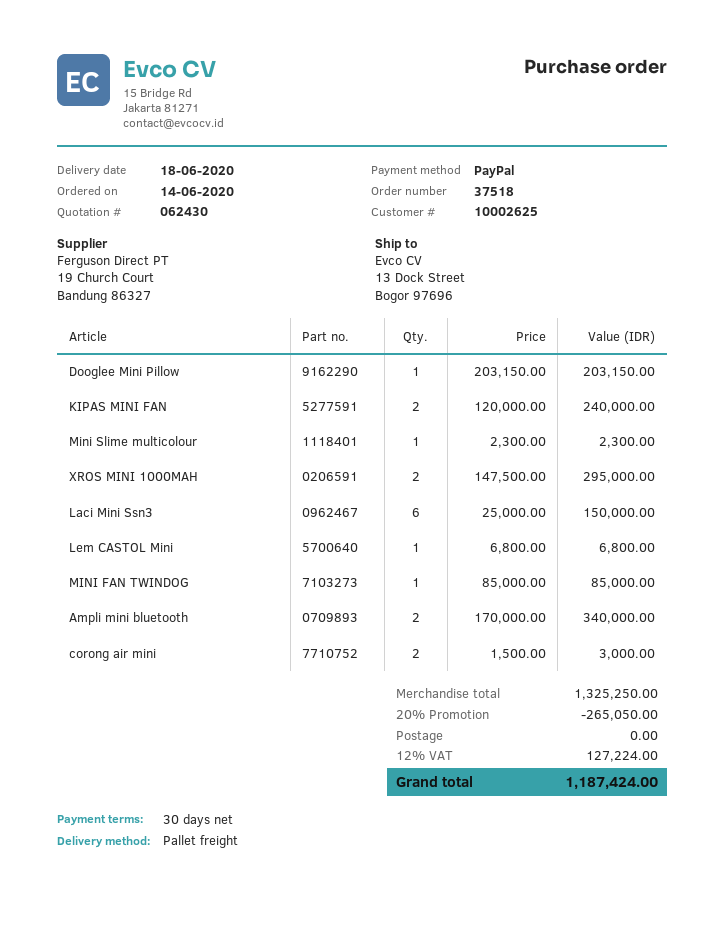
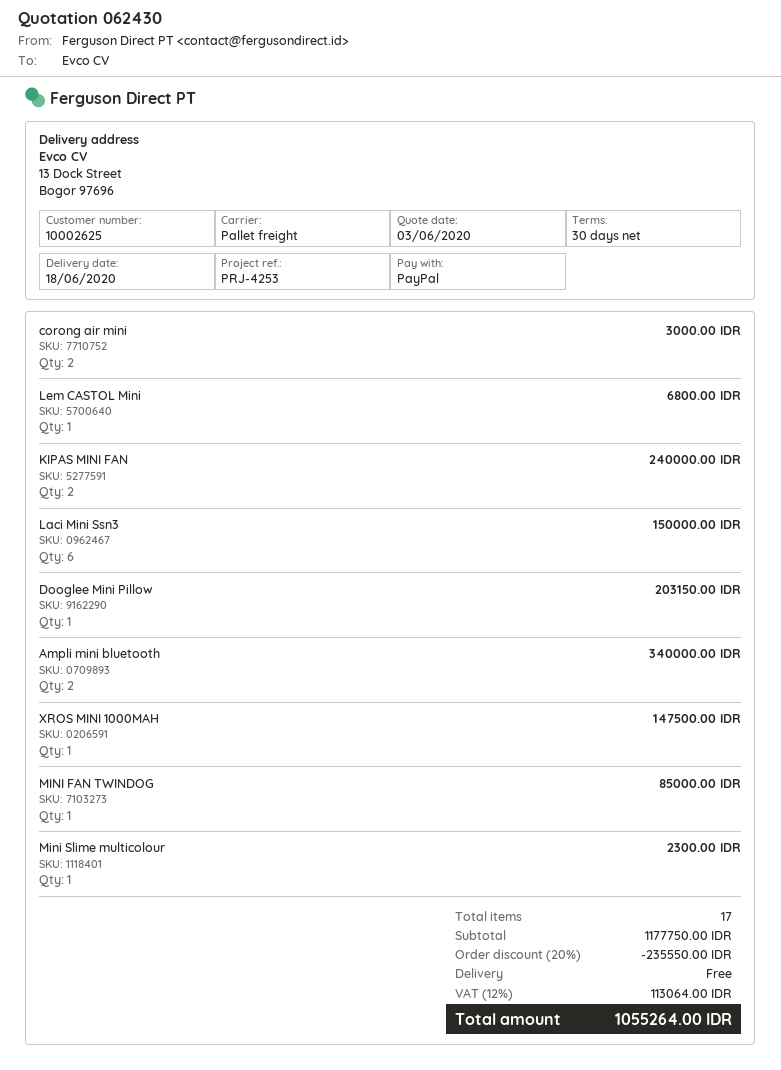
XROS MINI 1000MAH: 2 for 295000.00 -> 1 for 147500.00
subtotal: 1325250.00 -> 1177750.00
discount: 20% = 265050.00 -> 20% = 235550.00
tax: 12% = 127224.00 -> 12% = 113064.00
total: 1187424.00 -> 1055264.00

